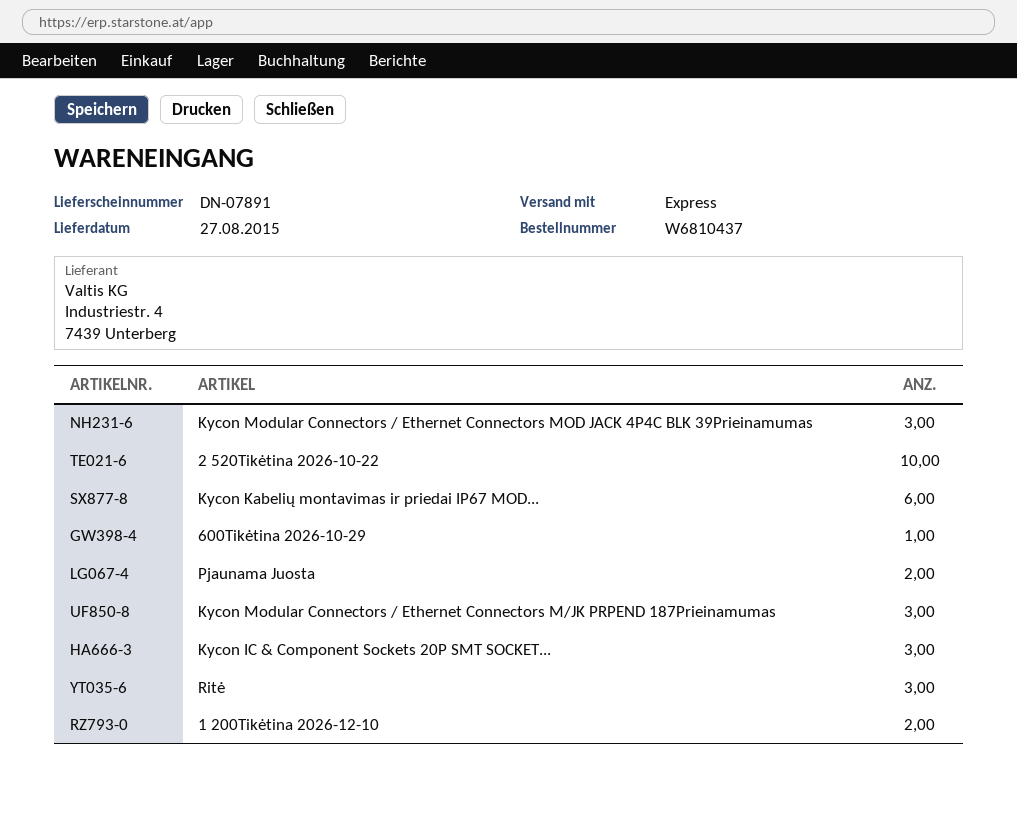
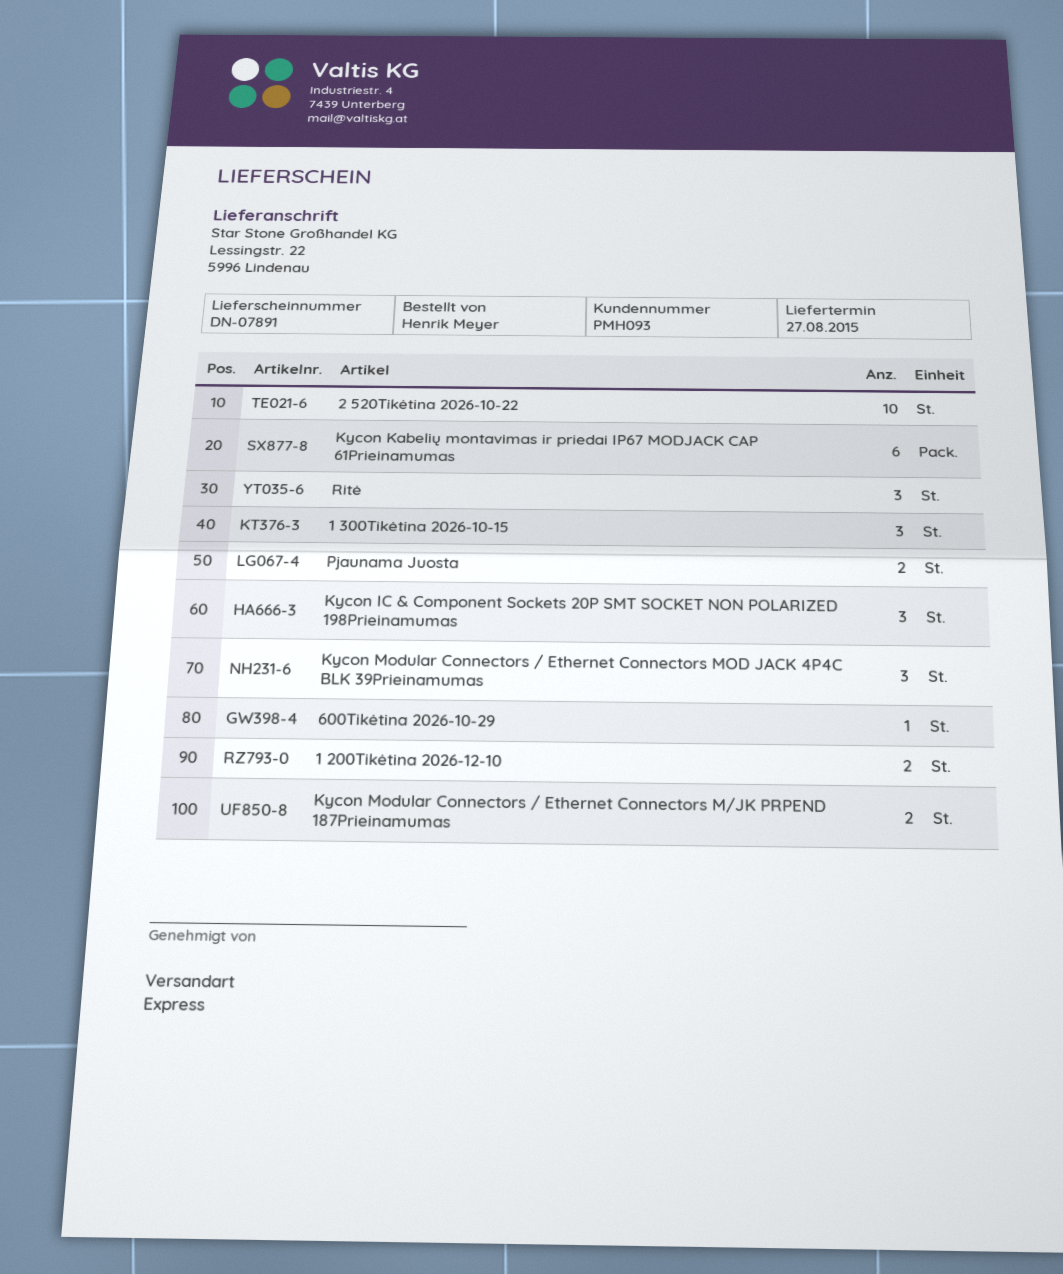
Kycon Modular Connectors / Ethernet Connectors M/JK PRPEND 187Prieinamumas: 3 -> 2
1 300Tikėtina 2026-10-15: none -> 3

